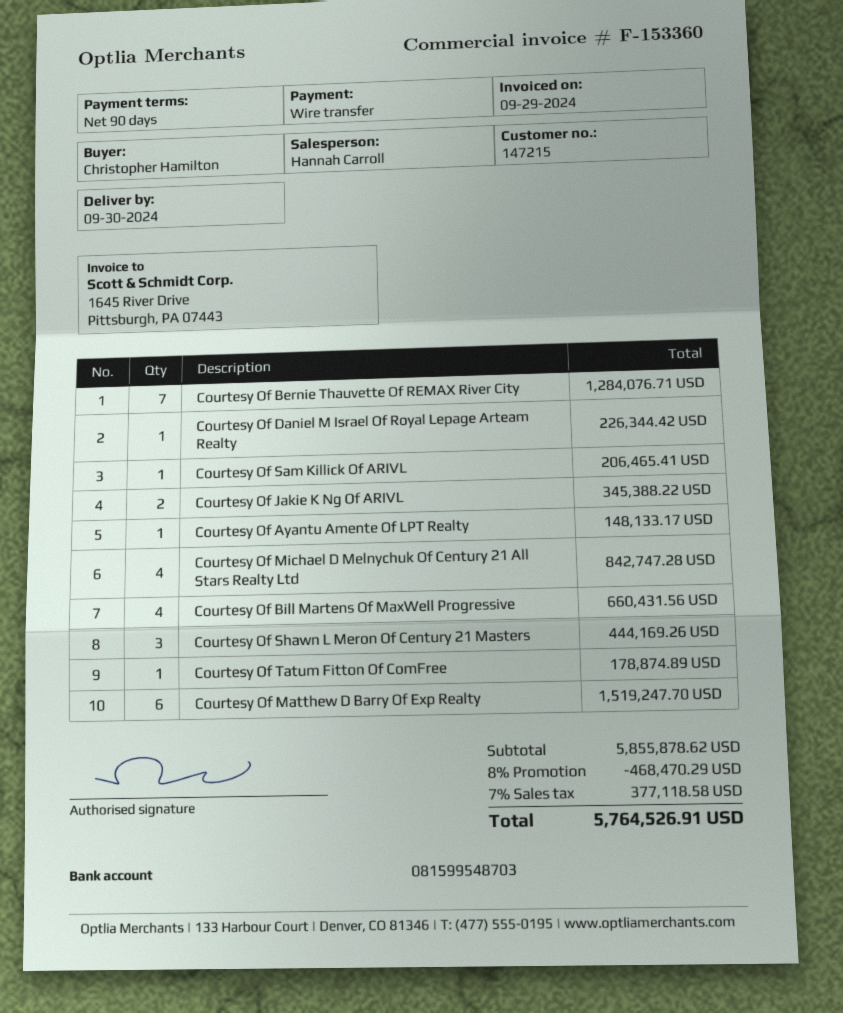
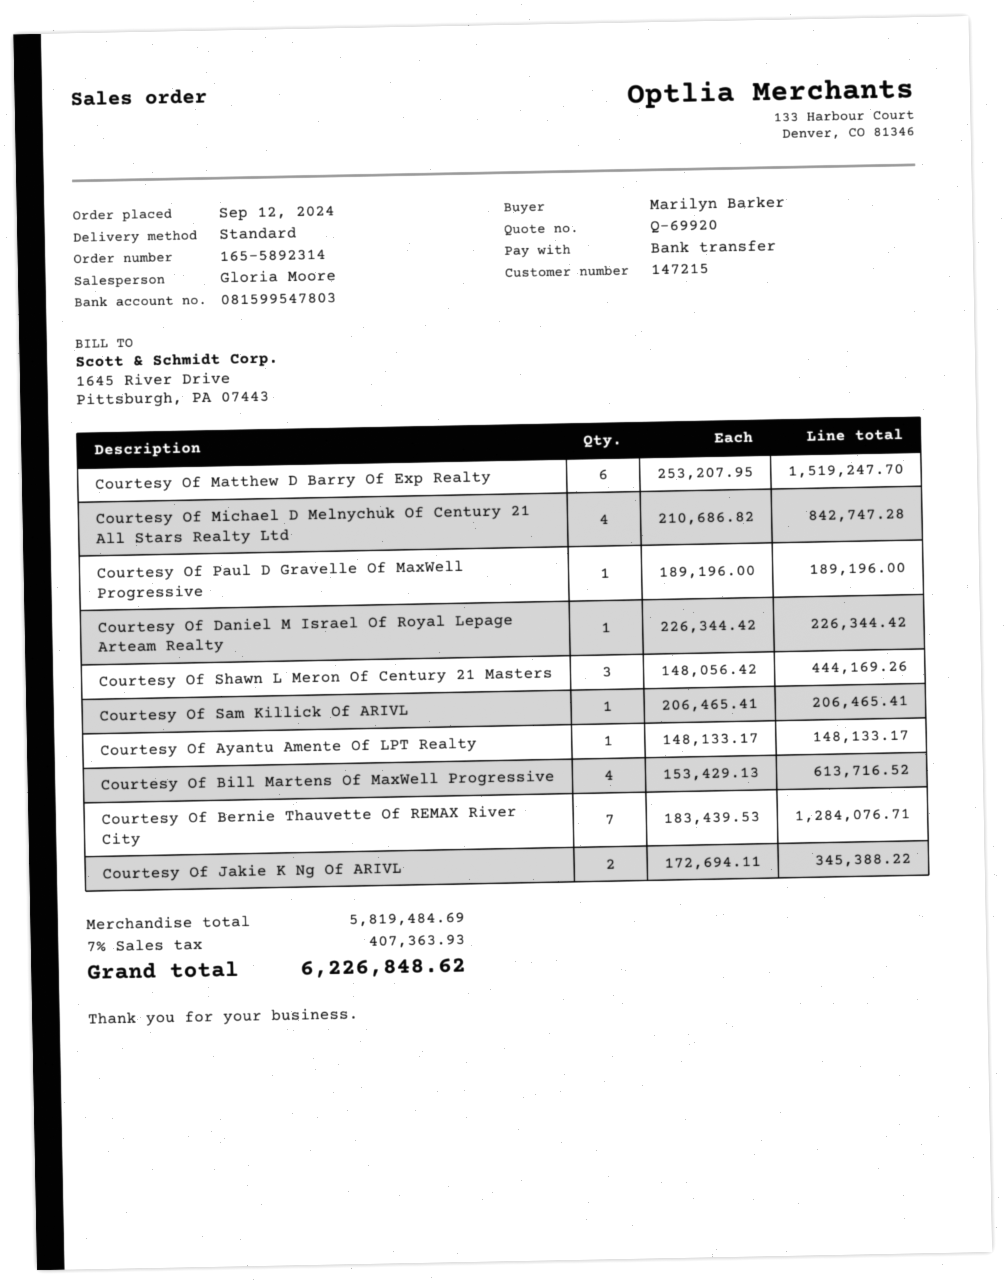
ordered by: Christopher Hamilton -> Marilyn Barker
sales rep: Hannah Carroll -> Gloria Moore
bank account: 081599548703 -> 081599547803
Courtesy Of Bill Martens Of MaxWell Progressive: 4 for 660431.56 -> 4 for 613716.52
Courtesy Of Tatum Fitton Of ComFree: 1 for 178874.89 -> none
Courtesy Of Paul D Gravelle Of MaxWell Progressive: none -> 1 for 189196.00
subtotal: 5855878.62 -> 5819484.69
discount: 8% = 468470.29 -> none
tax: 7% = 377118.58 -> 7% = 407363.93
total: 5764526.91 -> 6226848.62

